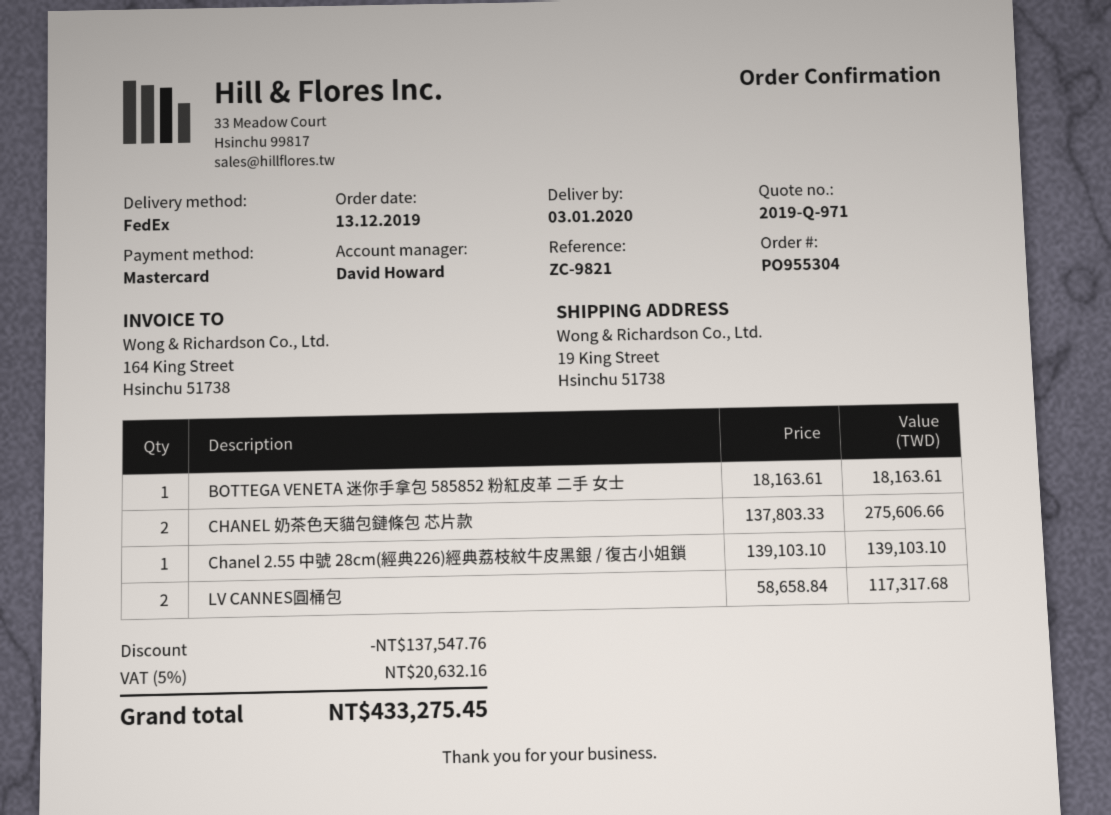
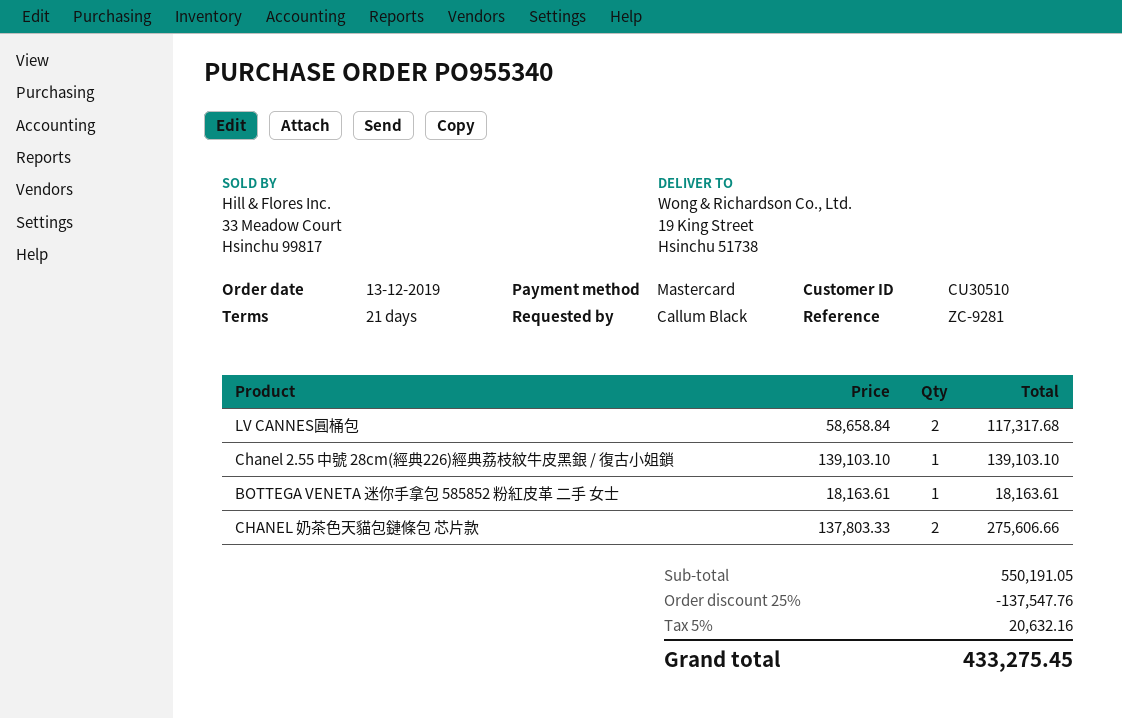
order number: PO955304 -> PO955340
reference: ZC-9821 -> ZC-9281

